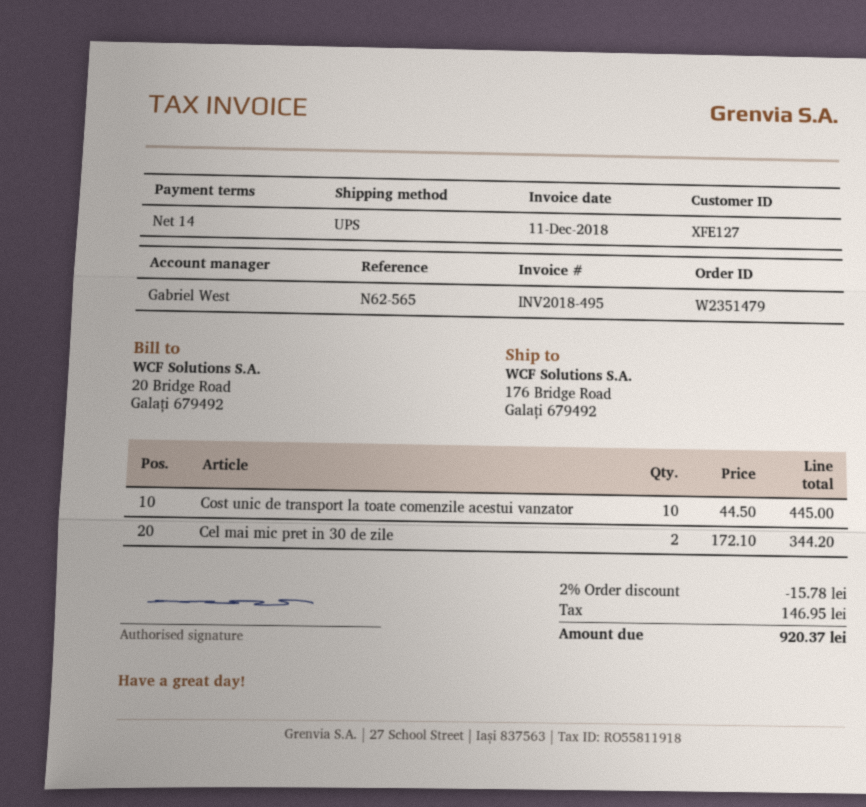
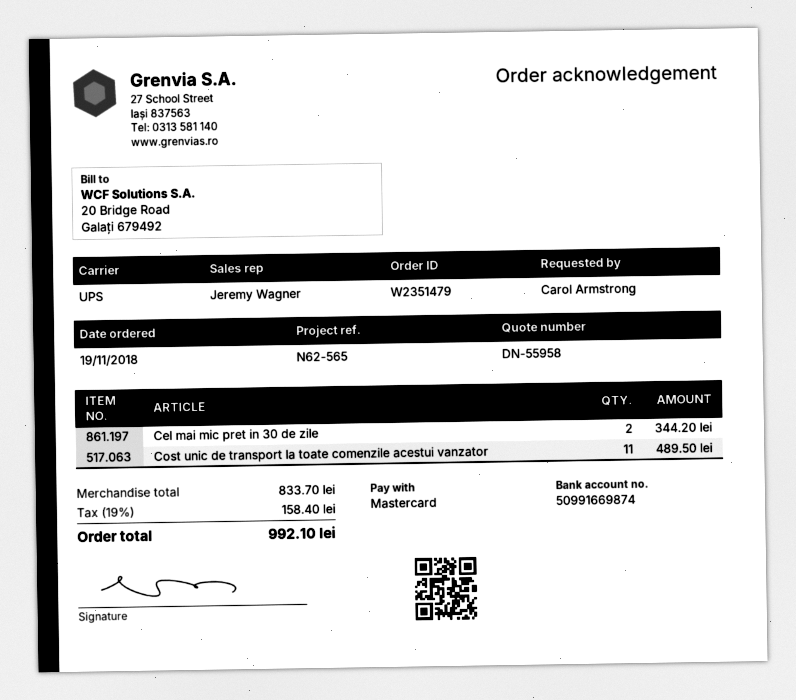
sales rep: Gabriel West -> Jeremy Wagner
Cost unic de transport la toate comenzile acestui vanzator: 10 for 445.00 -> 11 for 489.50
discount: 2% = 15.78 -> none
tax: 146.95 -> 158.40
total: 920.37 -> 992.10

